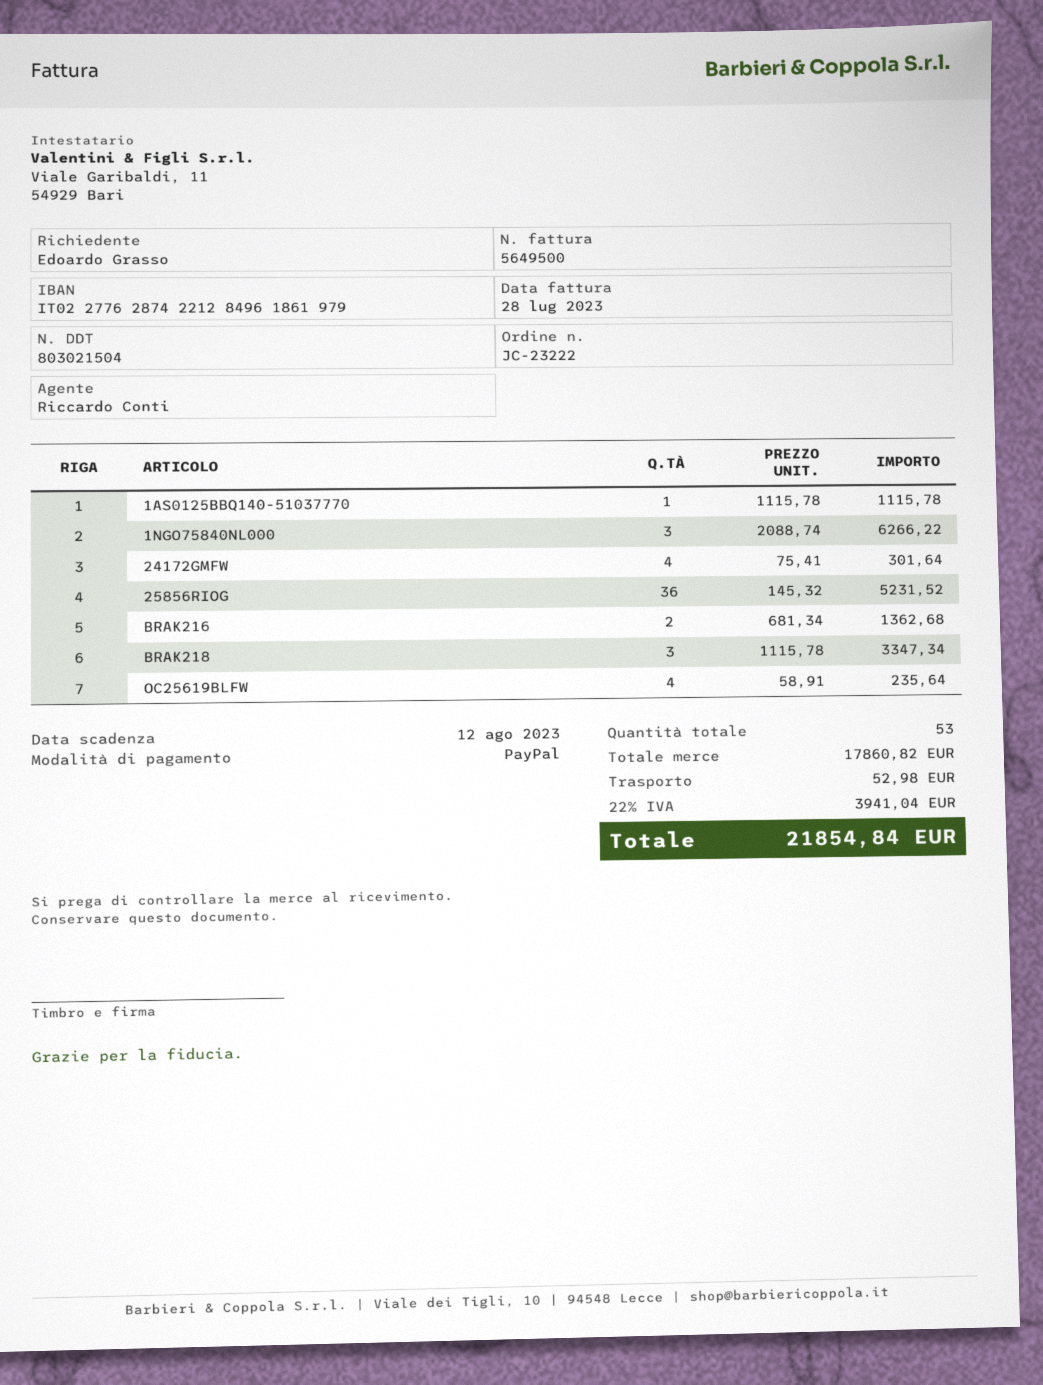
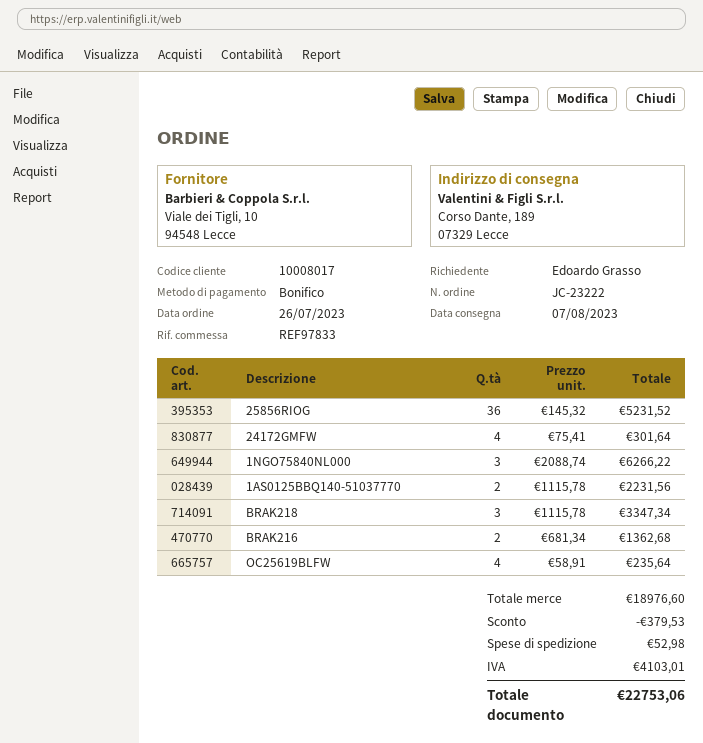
payment method: PayPal -> bank transfer
1AS0125BBQ140-51037770: 1 x 1115.78 = 1115.78 -> 2 x 1115.78 = 2231.56
subtotal: 17860.82 -> 18976.60
discount: none -> 379.53
tax: 3941.04 -> 4103.01
total: 21854.84 -> 22753.06

